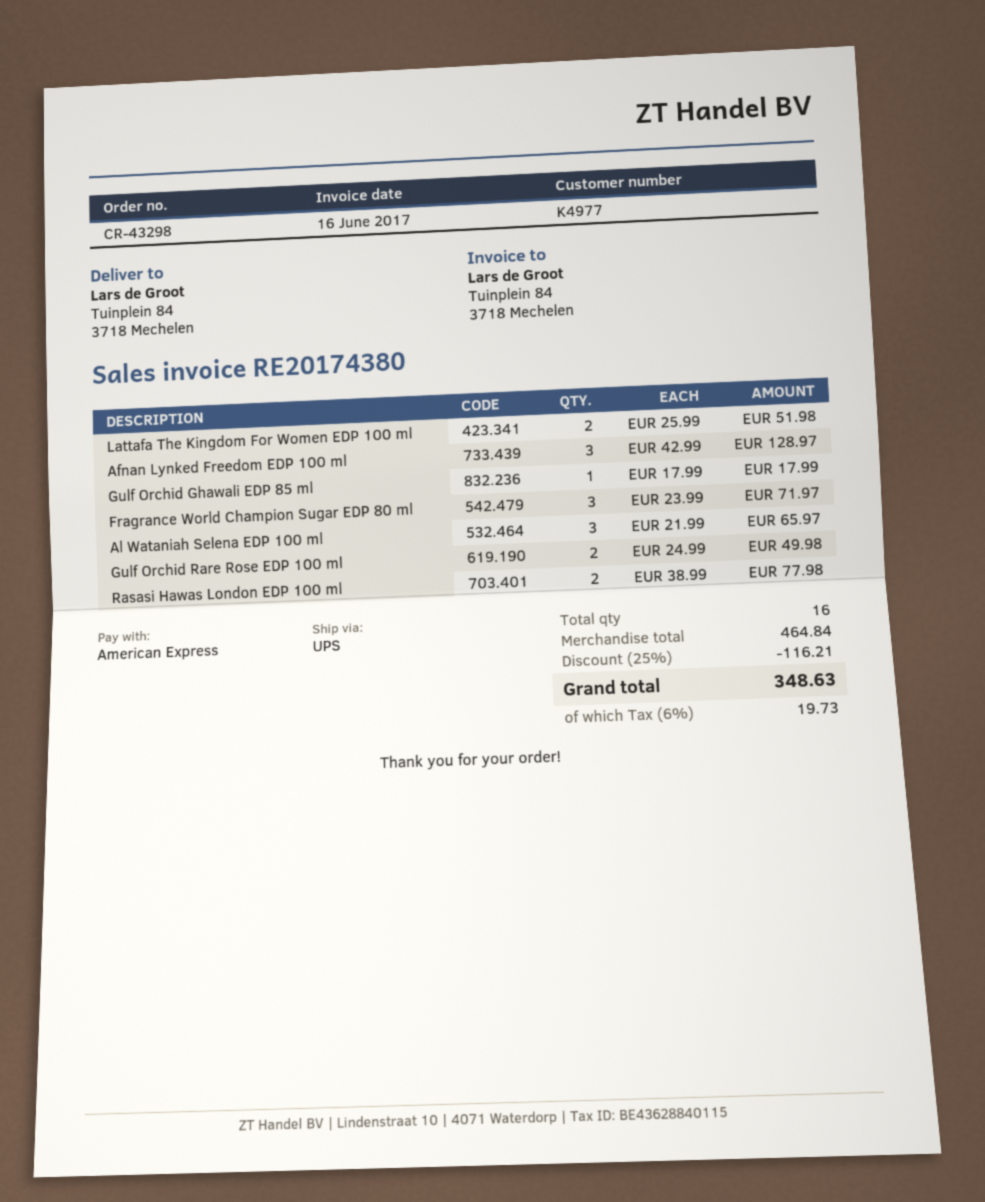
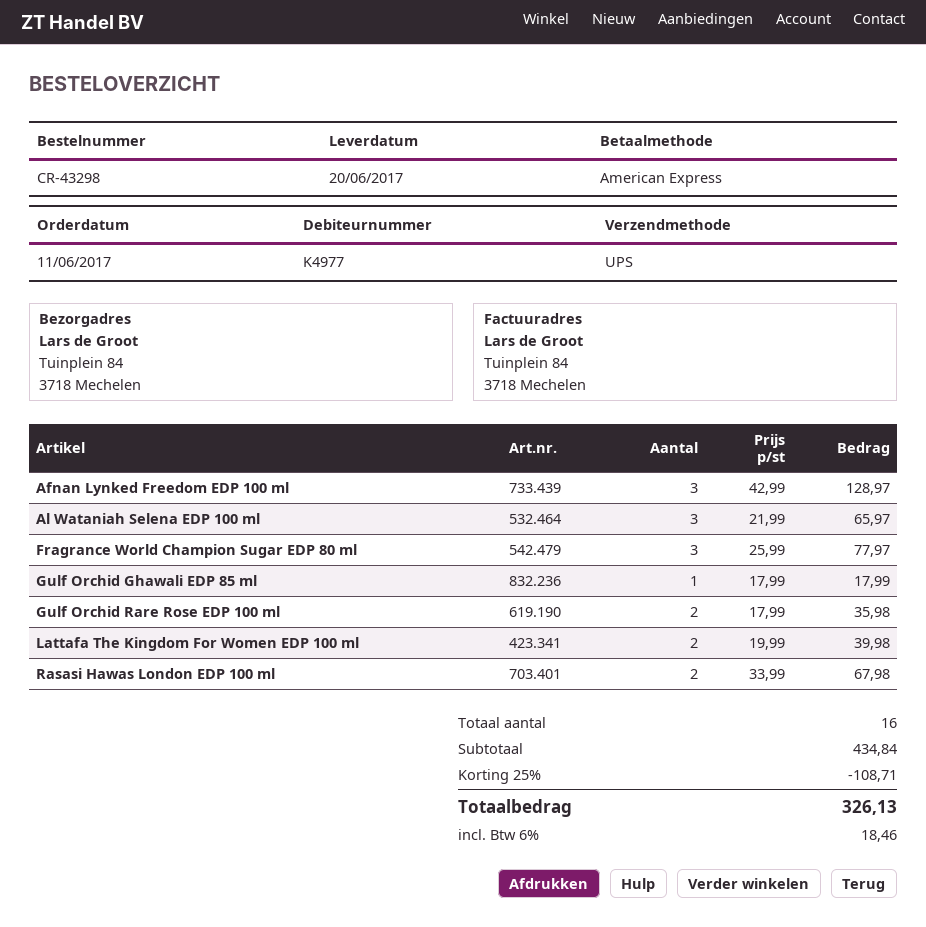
Lattafa The Kingdom For Women EDP 100 ml: 2 x 25.99 = 51.98 -> 2 x 19.99 = 39.98
Fragrance World Champion Sugar EDP 80 ml: 3 x 23.99 = 71.97 -> 3 x 25.99 = 77.97
Gulf Orchid Rare Rose EDP 100 ml: 2 x 24.99 = 49.98 -> 2 x 17.99 = 35.98
Rasasi Hawas London EDP 100 ml: 2 x 38.99 = 77.98 -> 2 x 33.99 = 67.98
subtotal: 464.84 -> 434.84
discount: 25% = 116.21 -> 25% = 108.71
tax: 6% = 19.73 -> 6% = 18.46
total: 348.63 -> 326.13

